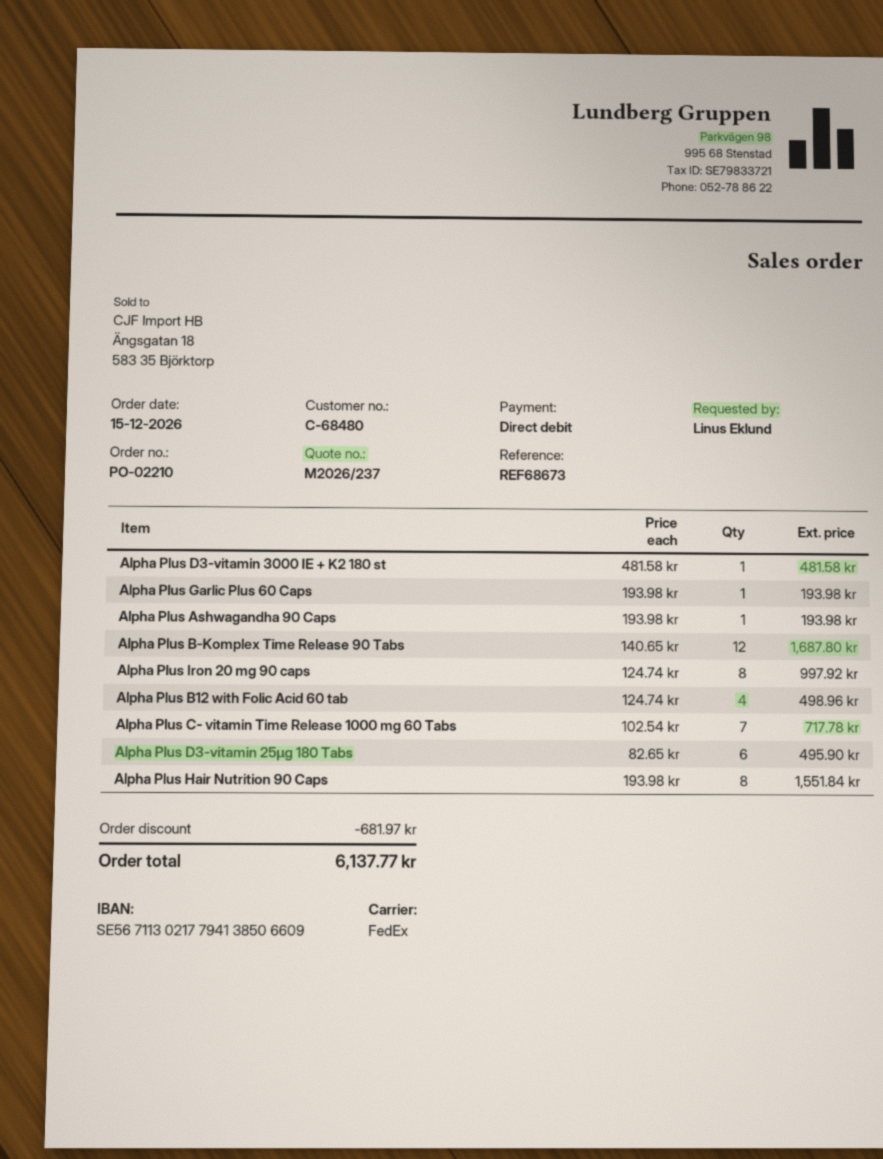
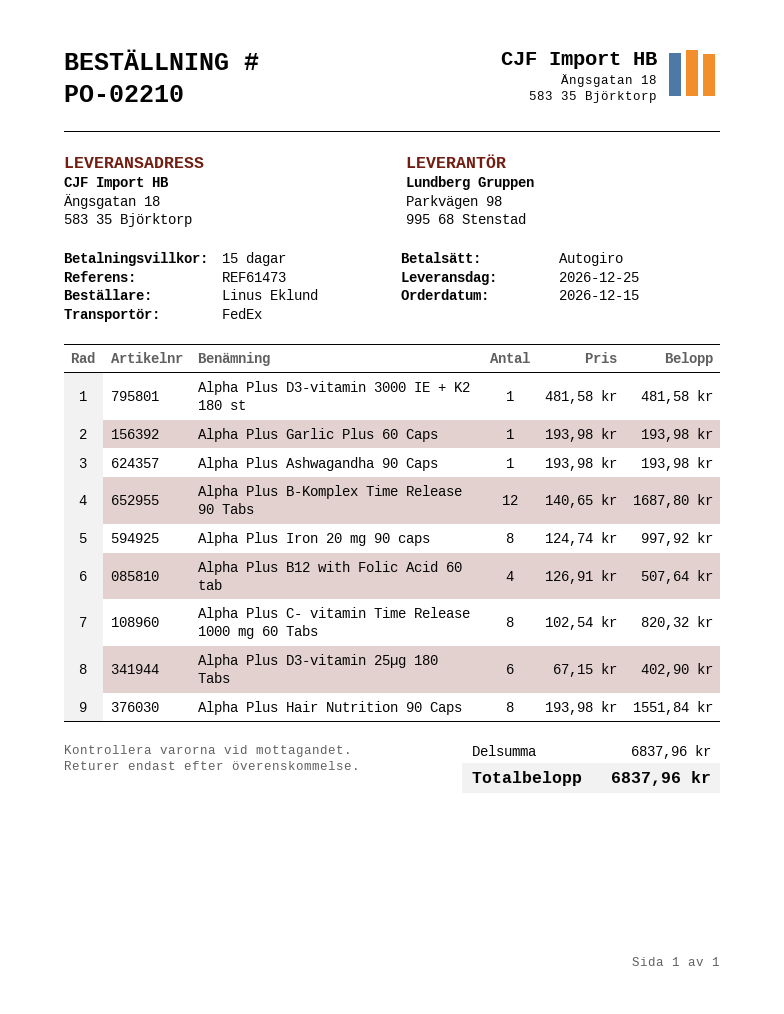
reference: REF68673 -> REF61473
Alpha Plus B12 with Folic Acid 60 tab: 4 x 124.74 = 498.96 -> 4 x 126.91 = 507.64
Alpha Plus C- vitamin Time Release 1000 mg 60 Tabs: 7 x 102.54 = 717.78 -> 8 x 102.54 = 820.32
Alpha Plus D3-vitamin 25µg 180 Tabs: 6 x 82.65 = 495.90 -> 6 x 67.15 = 402.90
discount: 681.97 -> none
total: 6137.77 -> 6837.96

